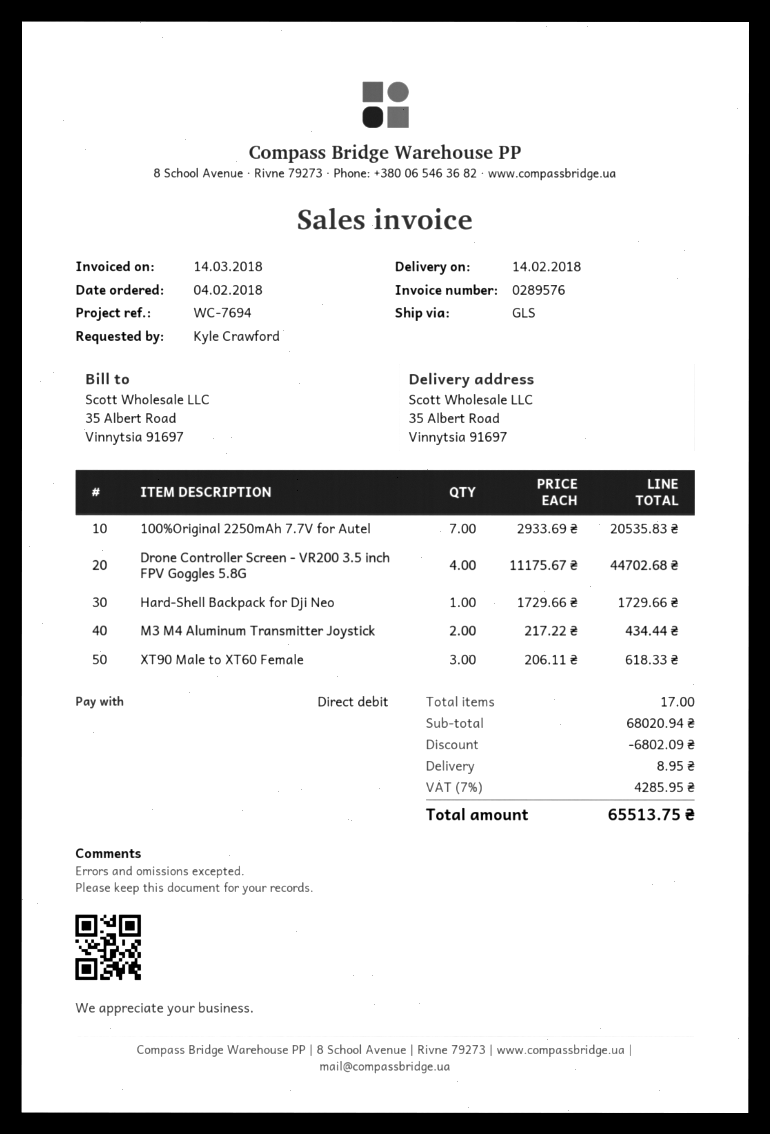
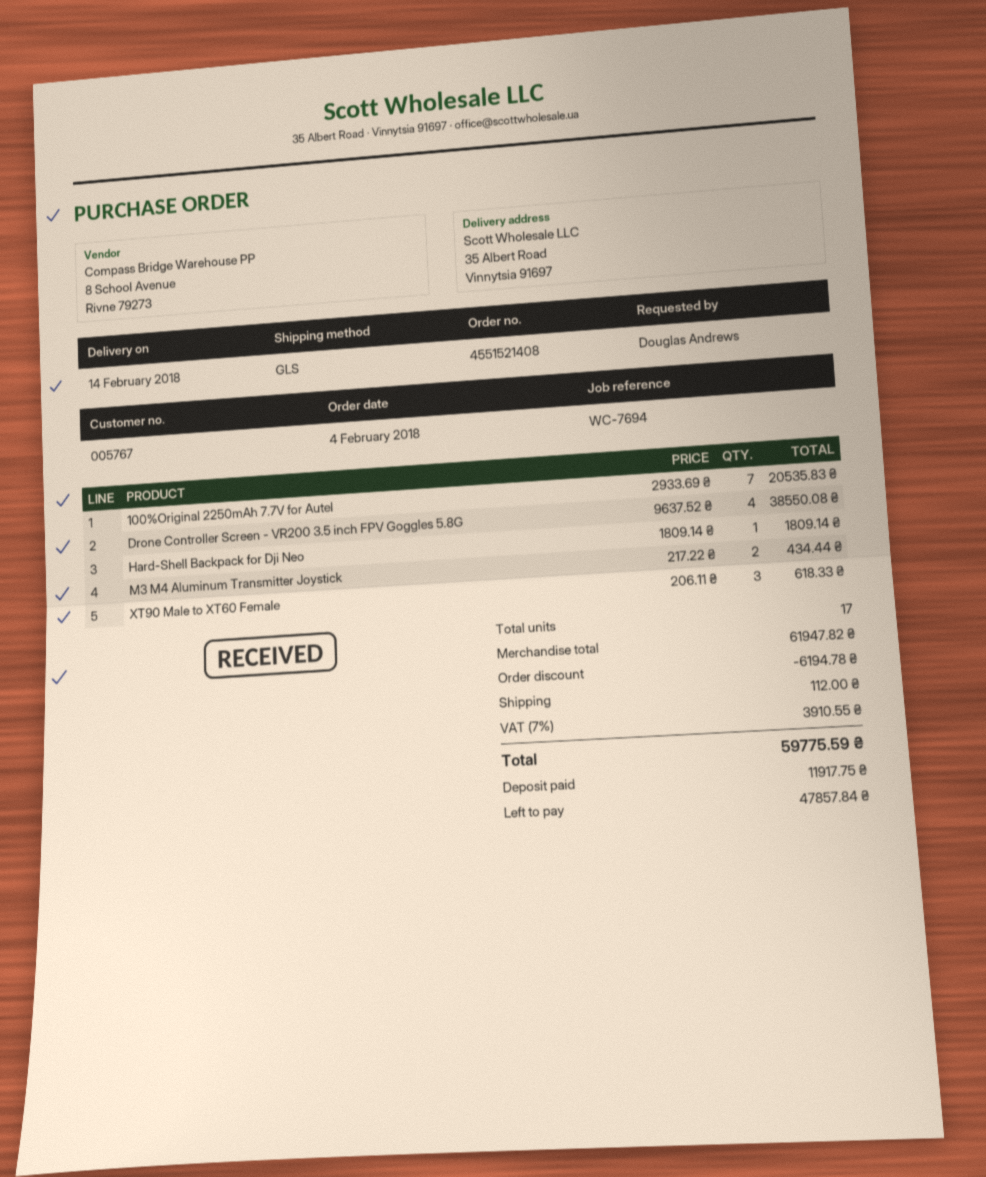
ordered by: Kyle Crawford -> Douglas Andrews
Drone Controller Screen - VR200 3.5 inch FPV Goggles 5.8G: 4 x 11175.67 = 44702.68 -> 4 x 9637.52 = 38550.08
Hard-Shell Backpack for Dji Neo: 1 x 1729.66 = 1729.66 -> 1 x 1809.14 = 1809.14
subtotal: 68020.94 -> 61947.82
discount: 6802.09 -> 6194.78
shipping: 8.95 -> 112.00
tax: 7% = 4285.95 -> 7% = 3910.55
total: 65513.75 -> 59775.59

